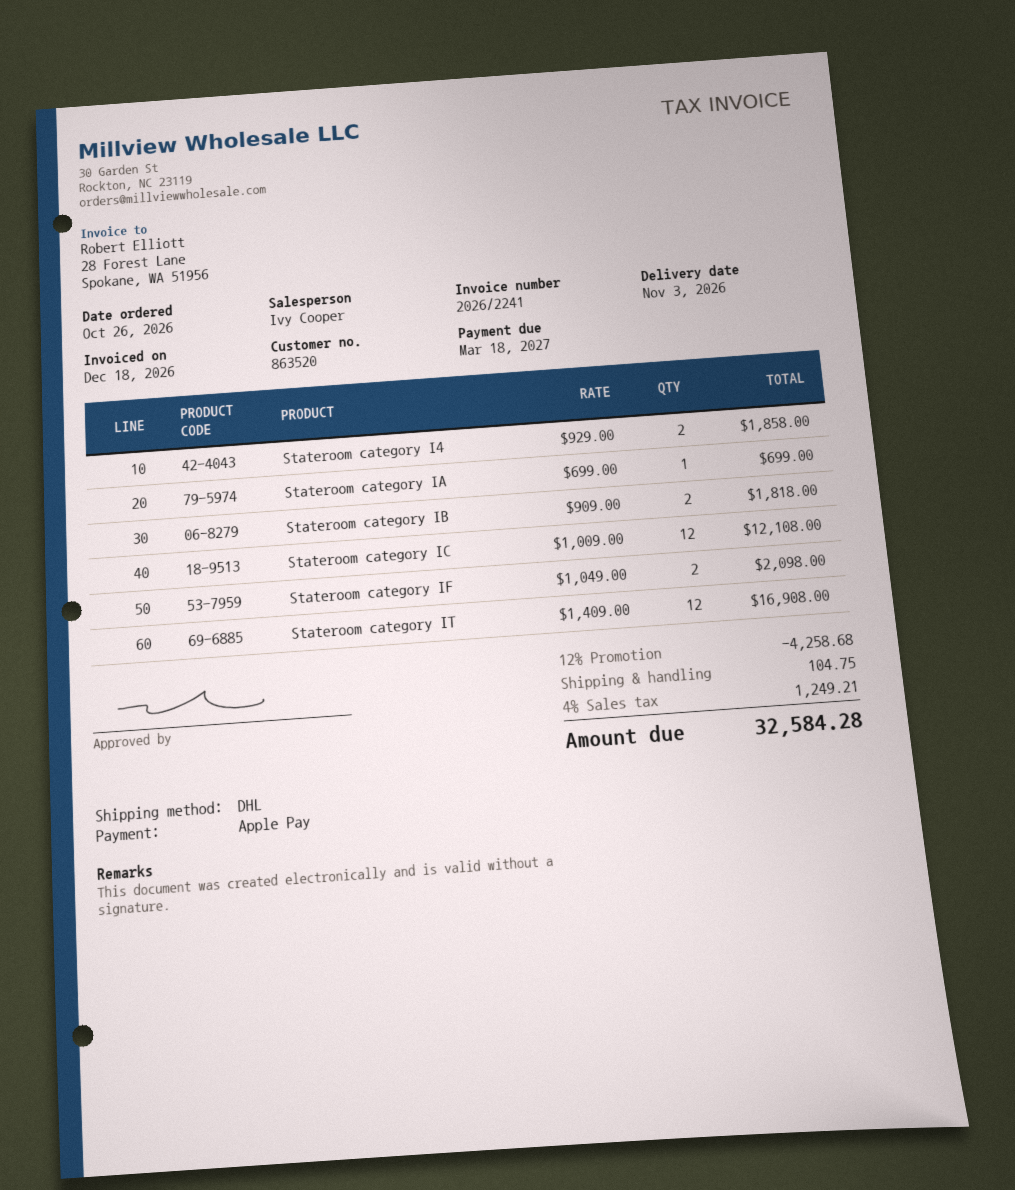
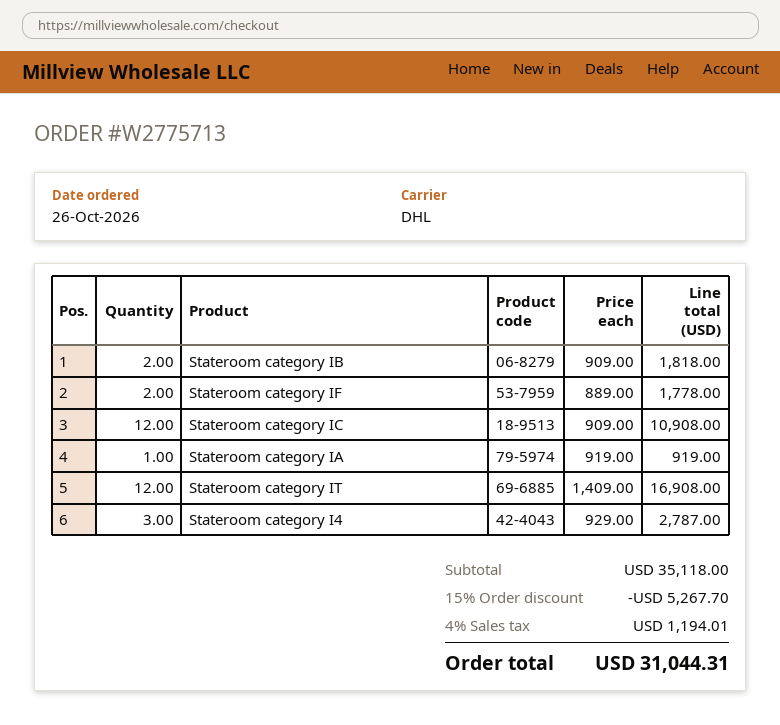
Stateroom category I4: 2 x 929.00 = 1858.00 -> 3 x 929.00 = 2787.00
Stateroom category IA: 1 x 699.00 = 699.00 -> 1 x 919.00 = 919.00
Stateroom category IC: 12 x 1009.00 = 12108.00 -> 12 x 909.00 = 10908.00
Stateroom category IF: 2 x 1049.00 = 2098.00 -> 2 x 889.00 = 1778.00
discount: 12% = 4258.68 -> 15% = 5267.70
shipping: 104.75 -> none
tax: 4% = 1249.21 -> 4% = 1194.01
total: 32584.28 -> 31044.31

